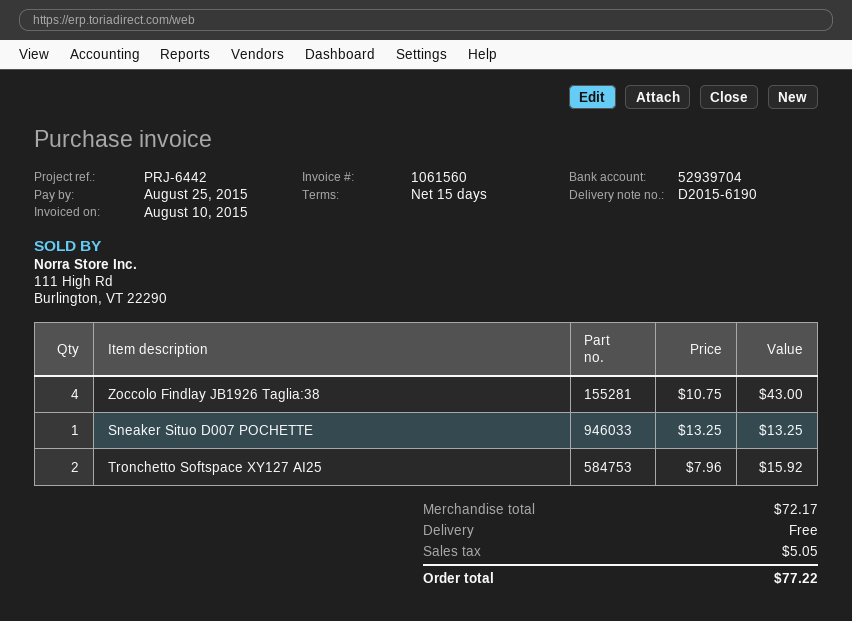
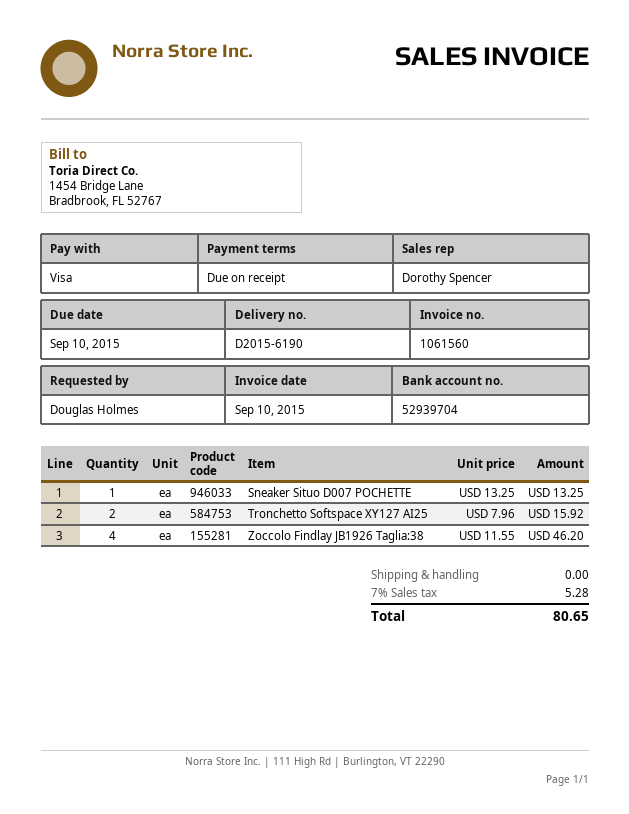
invoice date: 2015-08-10 -> 2015-09-10
payment terms: 15 days -> on receipt
due date: 2015-08-25 -> 2015-09-10
Zoccolo Findlay JB1926 Taglia:38: 4 x 10.75 = 43.00 -> 4 x 11.55 = 46.20
tax: 5.05 -> 5.28
total: 77.22 -> 80.65

